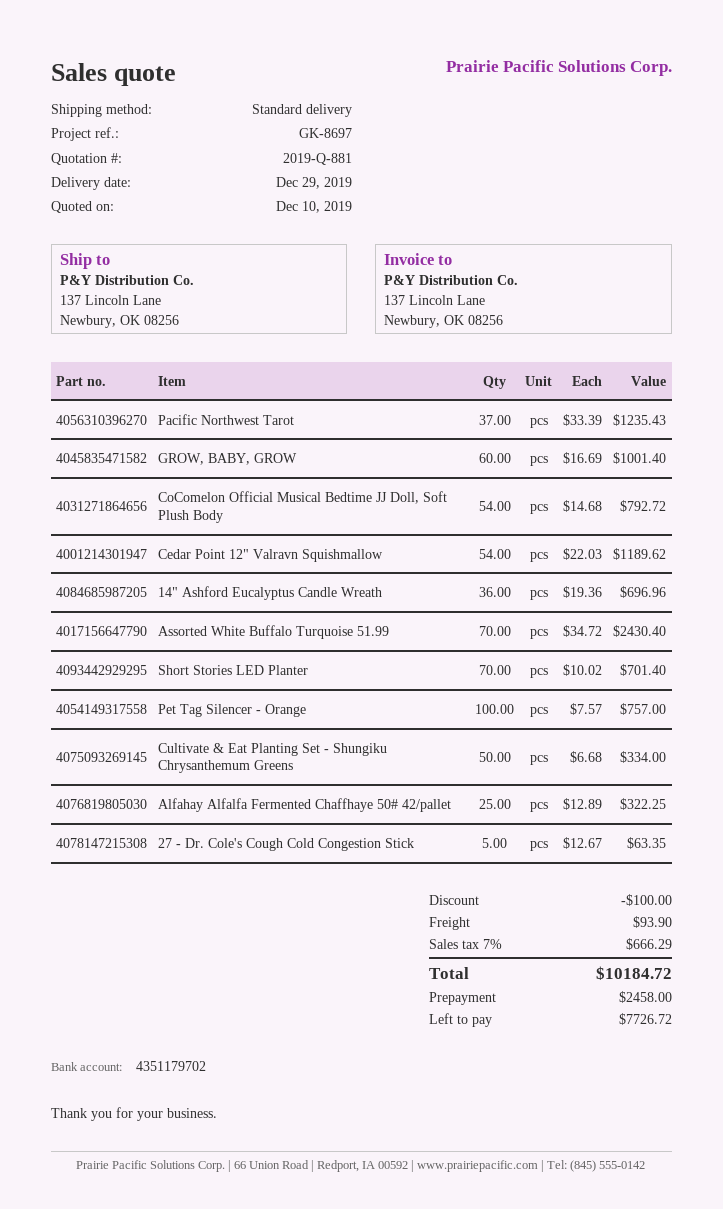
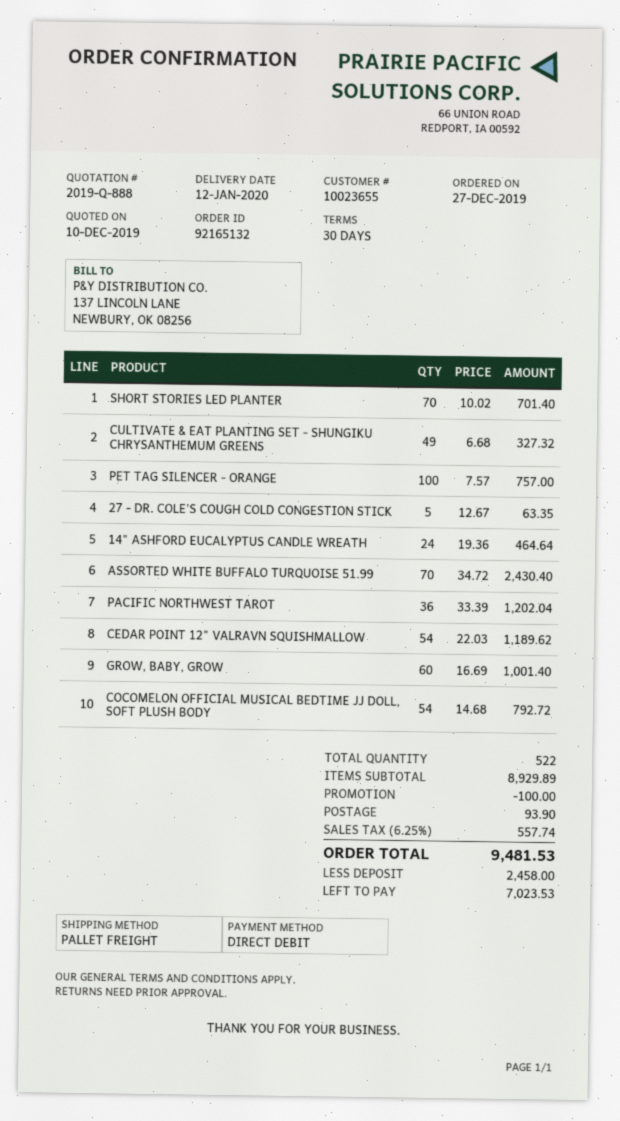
quote number: 2019-Q-881 -> 2019-Q-888
delivery date: 2019-12-29 -> 2020-01-12
shipping method: standard -> pallet freight
Pacific Northwest Tarot: 37 x 33.39 = 1235.43 -> 36 x 33.39 = 1202.04
14" Ashford Eucalyptus Candle Wreath: 36 x 19.36 = 696.96 -> 24 x 19.36 = 464.64
Cultivate & Eat Planting Set - Shungiku Chrysanthemum Greens: 50 x 6.68 = 334.00 -> 49 x 6.68 = 327.32
Alfahay Alfalfa Fermented Chaffhaye 50# 42/pallet: 25 x 12.89 = 322.25 -> none
tax: 7% = 666.29 -> 6.25% = 557.74
total: 10184.72 -> 9481.53
balance: 7726.72 -> 7023.53

